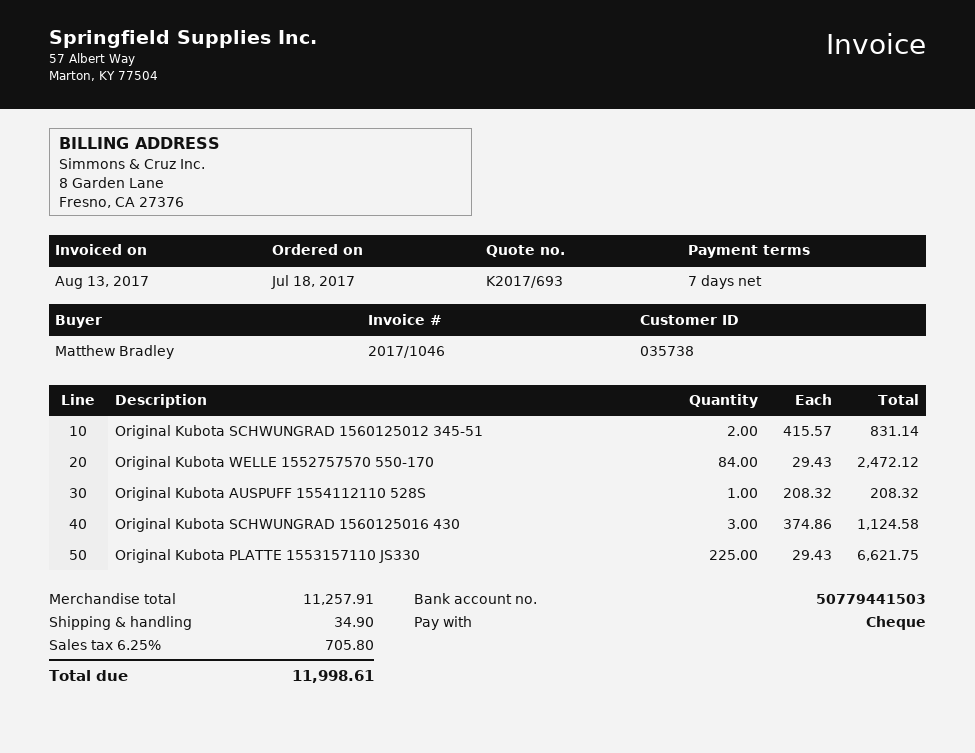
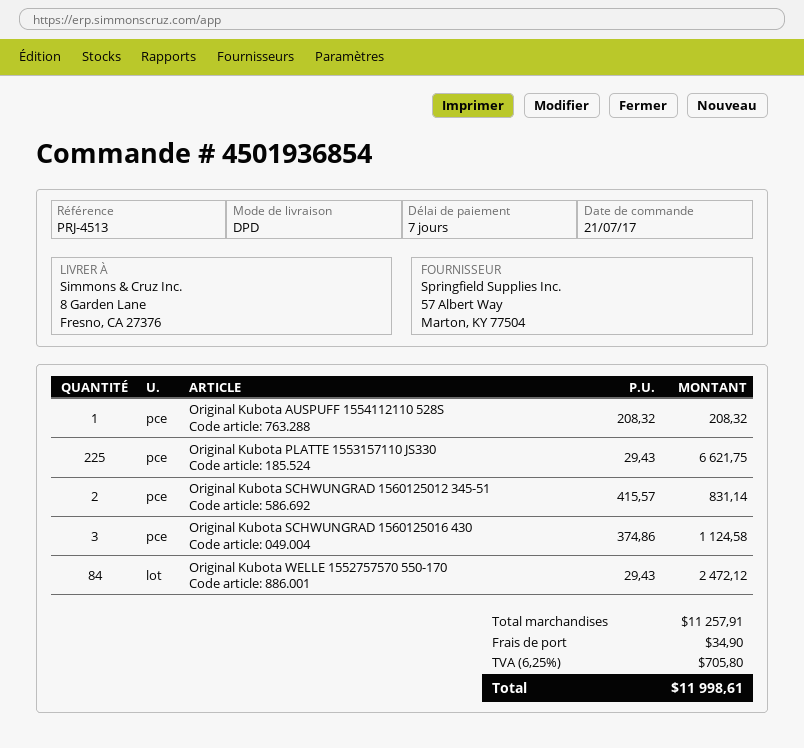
order date: 2017-07-18 -> 2017-07-21

